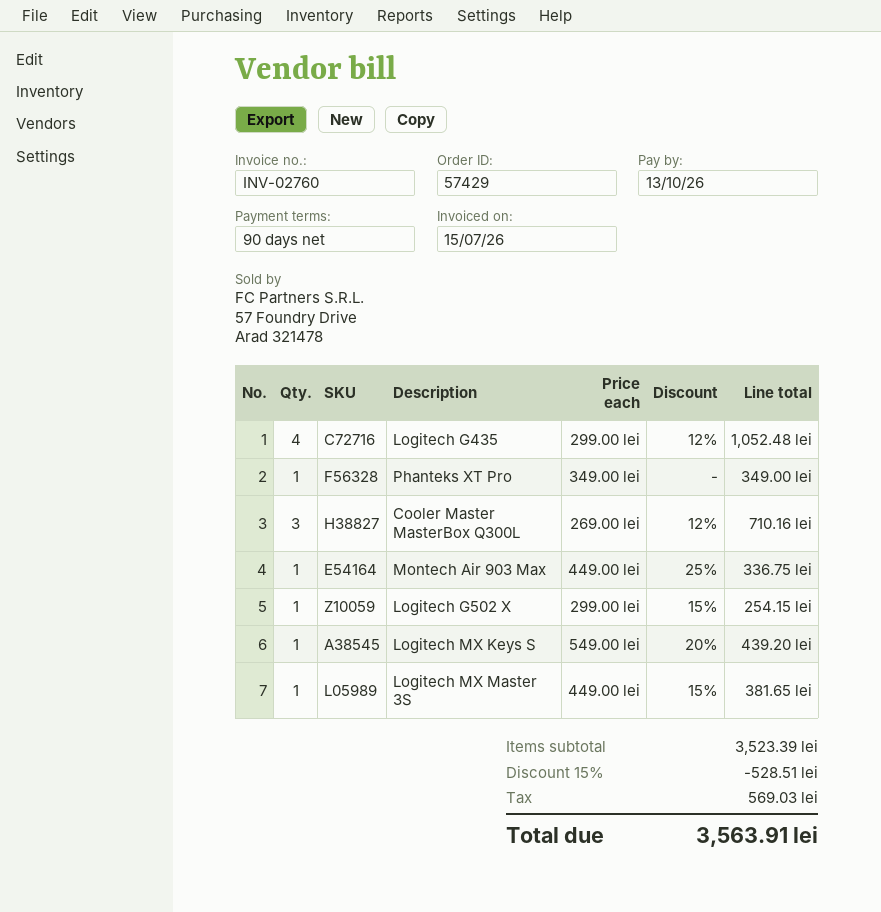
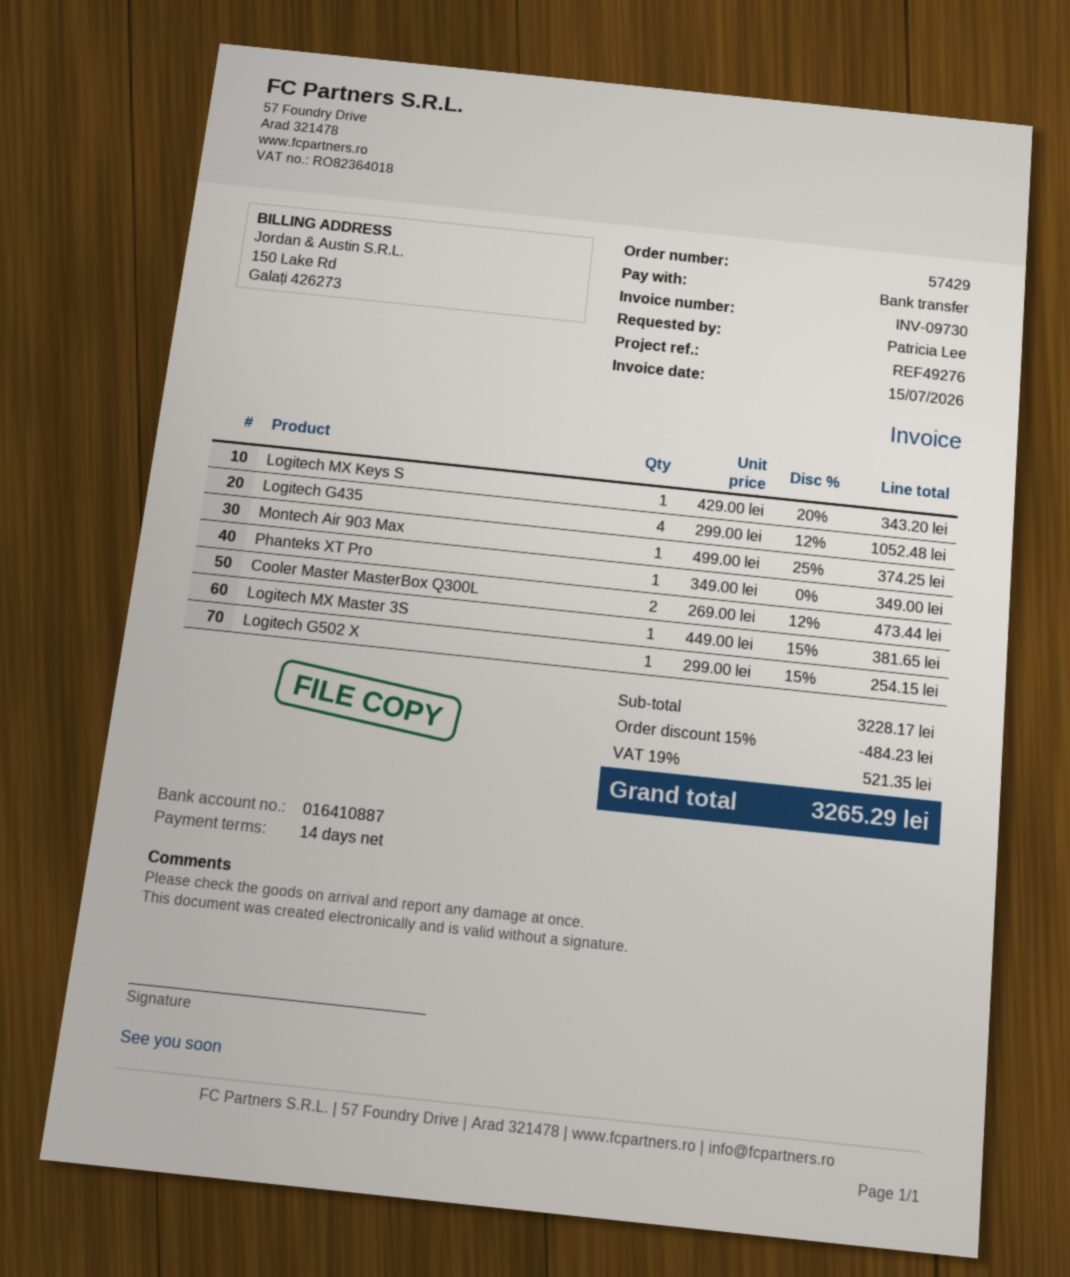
invoice number: INV-02760 -> INV-09730
payment terms: 90 days -> 14 days
Cooler Master MasterBox Q300L: 3 x 269.00 - 12% = 710.16 -> 2 x 269.00 - 12% = 473.44
Montech Air 903 Max: 1 x 449.00 - 25% = 336.75 -> 1 x 499.00 - 25% = 374.25
Logitech MX Keys S: 1 x 549.00 - 20% = 439.20 -> 1 x 429.00 - 20% = 343.20
subtotal: 3523.39 -> 3228.17
discount: 15% = 528.51 -> 15% = 484.23
tax: 569.03 -> 521.35
total: 3563.91 -> 3265.29

